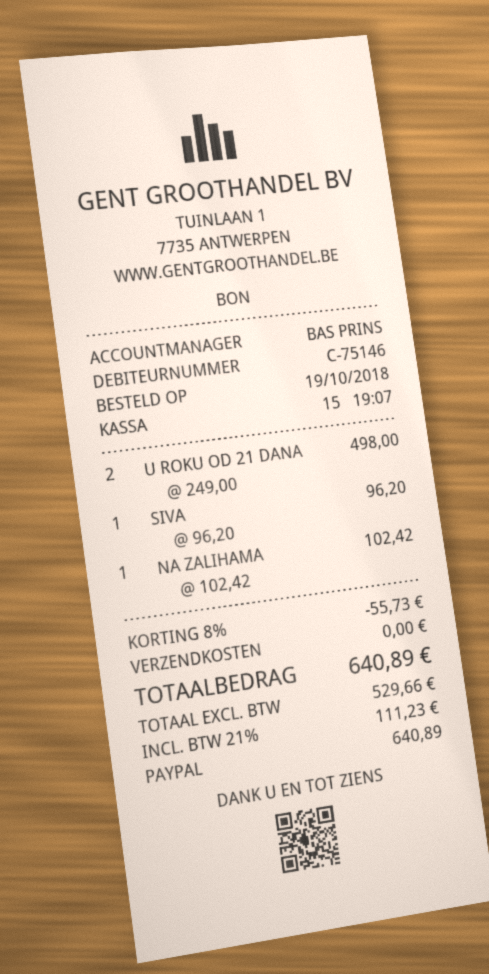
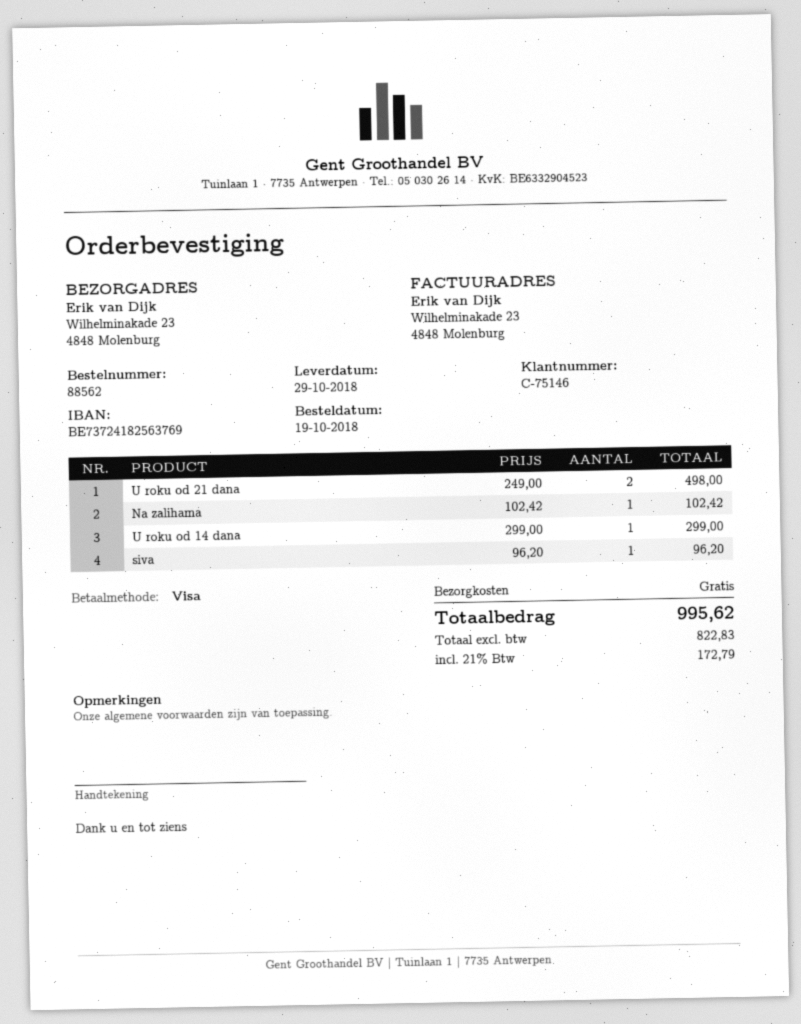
payment method: PayPal -> Visa
U roku od 14 dana: none -> 1 x 299.00 = 299.00
discount: 8% = 55.73 -> none
net: 529.66 -> 822.83
tax: 21% = 111.23 -> 21% = 172.79
total: 640.89 -> 995.62

